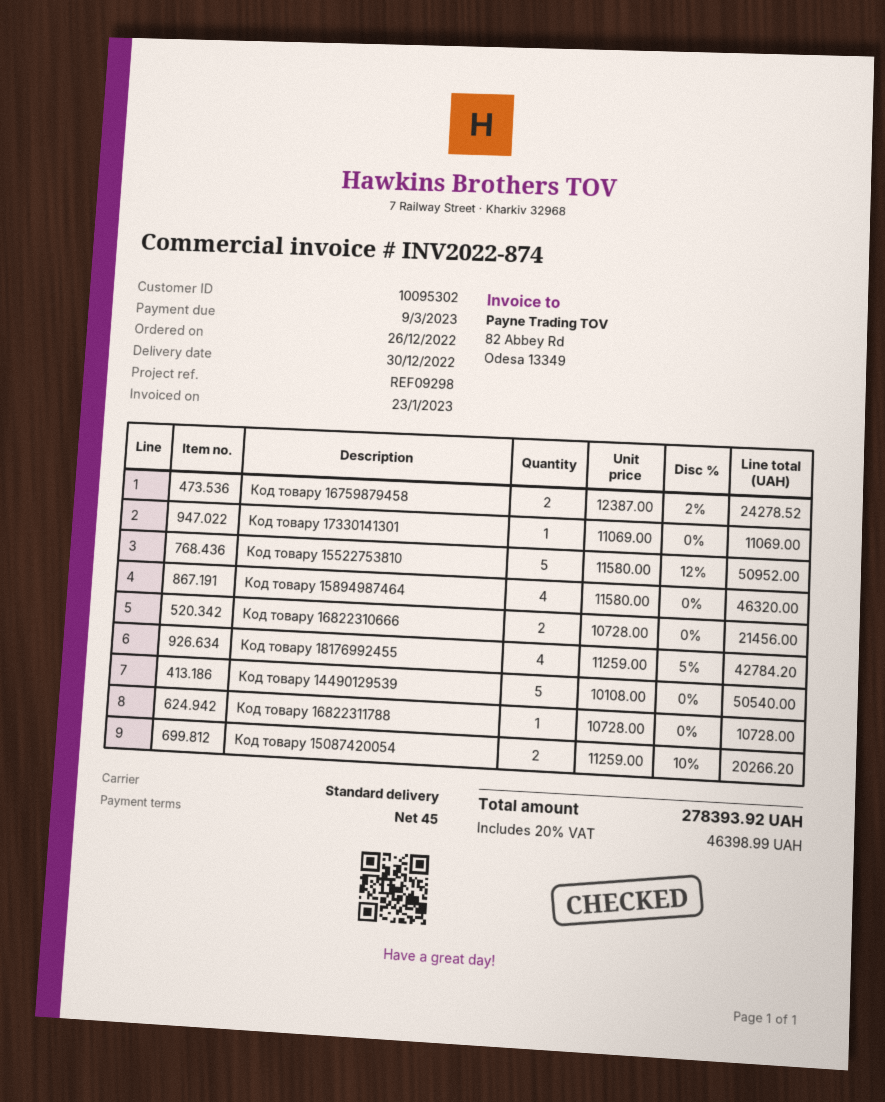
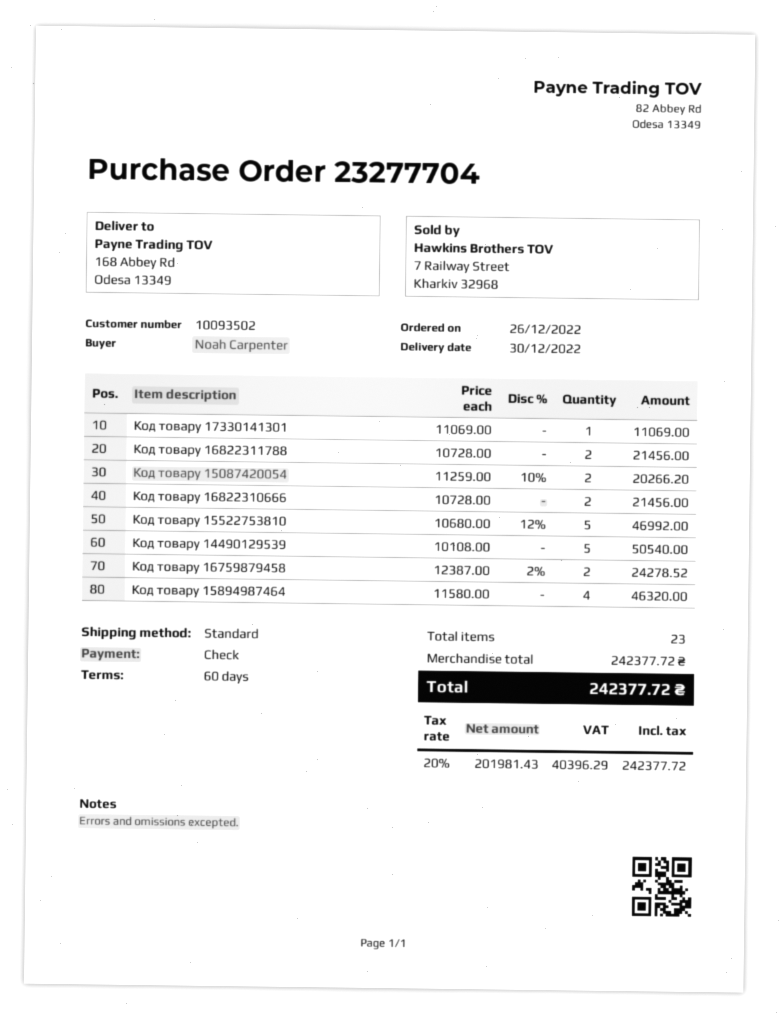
payment terms: 45 days -> 60 days
customer number: 10095302 -> 10093502
Код товару 15522753810: 5 x 11580.00 - 12% = 50952.00 -> 5 x 10680.00 - 12% = 46992.00
Код товару 18176992455: 4 x 11259.00 - 5% = 42784.20 -> none
Код товару 16822311788: 1 x 10728.00 = 10728.00 -> 2 x 10728.00 = 21456.00
tax: 20% = 46398.99 -> 20% = 40396.29
total: 278393.92 -> 242377.72

